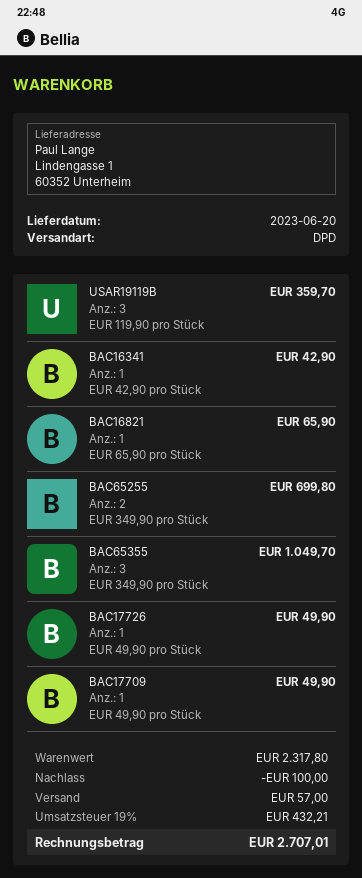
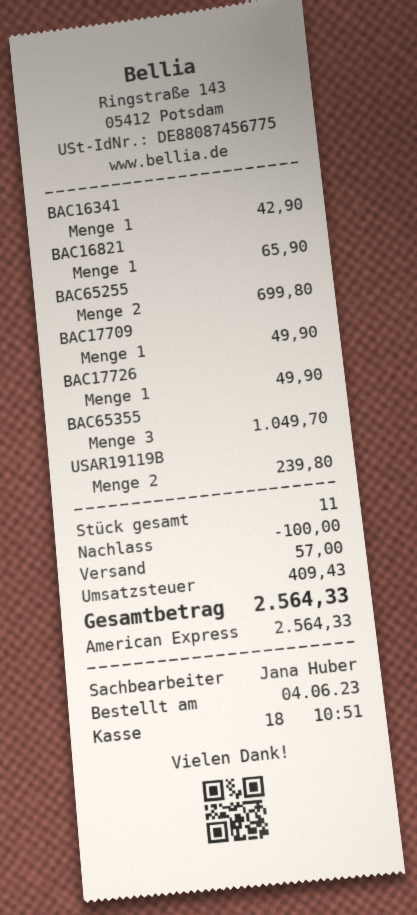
USAR19119B: 3 for 359.70 -> 2 for 239.80
tax: 432.21 -> 409.43
total: 2707.01 -> 2564.33

